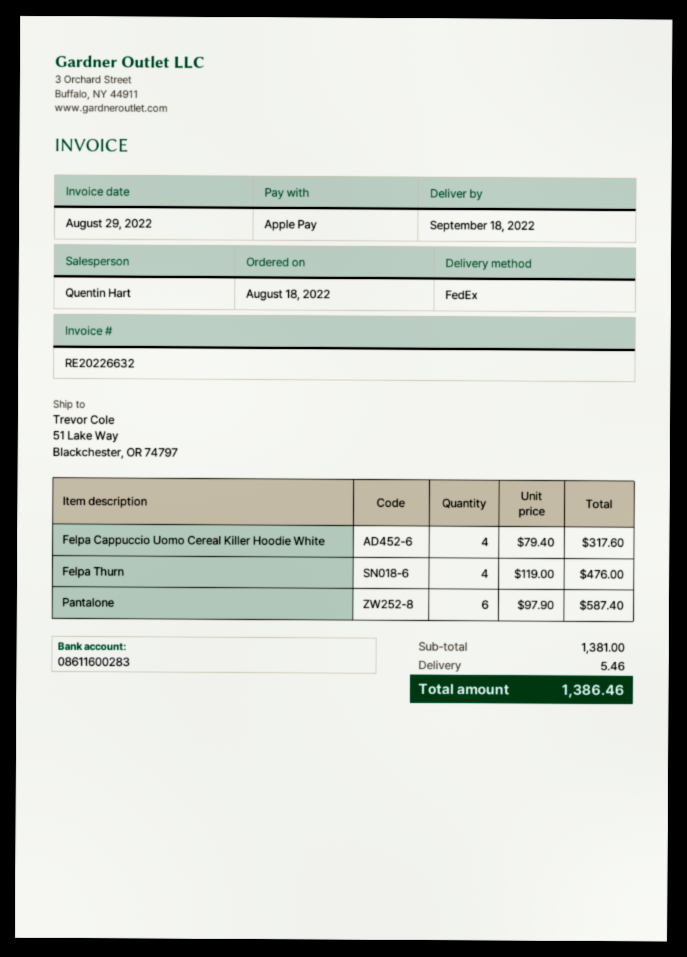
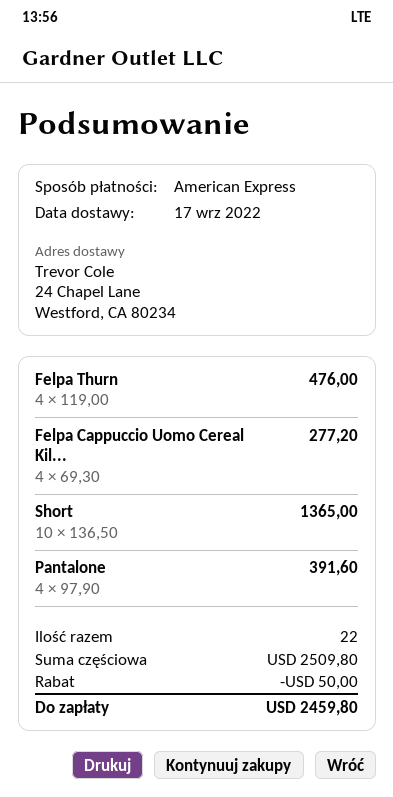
delivery date: 2022-09-18 -> 2022-09-17
payment method: Apple Pay -> American Express
ship to: 51 Lake Way, Blackchester, OR 74797 -> 24 Chapel Lane, Westford, CA 80234
Felpa Cappuccio Uomo Cereal Killer Hoodie White: 4 x 79.40 = 317.60 -> 4 x 69.30 = 277.20
Pantalone: 6 x 97.90 = 587.40 -> 4 x 97.90 = 391.60
Short: none -> 10 x 136.50 = 1365.00
subtotal: 1381.00 -> 2509.80
discount: none -> 50.00
shipping: 5.46 -> none
total: 1386.46 -> 2459.80

